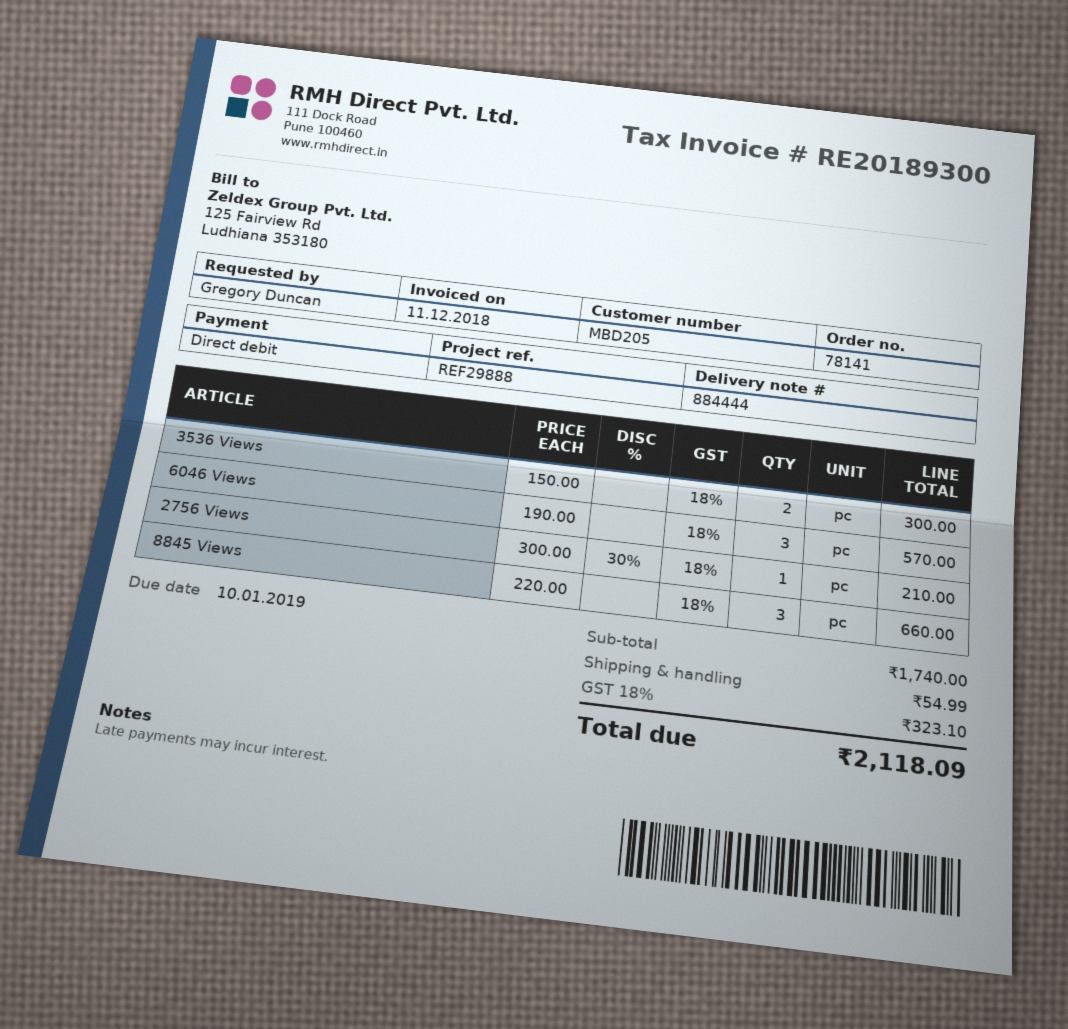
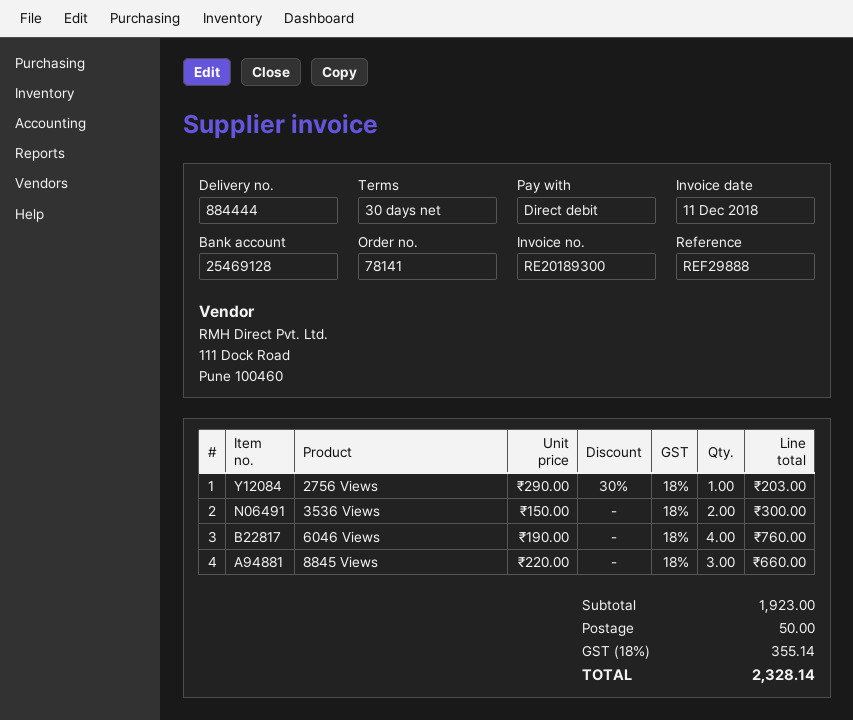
6046 Views: 3 x 190.00 = 570.00 -> 4 x 190.00 = 760.00
2756 Views: 1 x 300.00 - 30% = 210.00 -> 1 x 290.00 - 30% = 203.00
subtotal: 1740.00 -> 1923.00
shipping: 54.99 -> 50.00
tax: 18% = 323.10 -> 18% = 355.14
total: 2118.09 -> 2328.14

